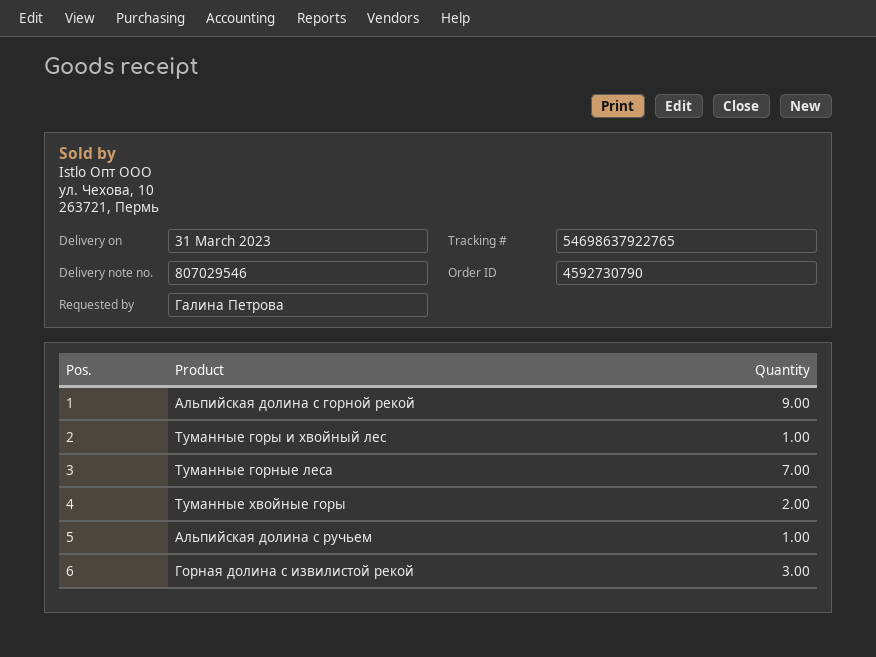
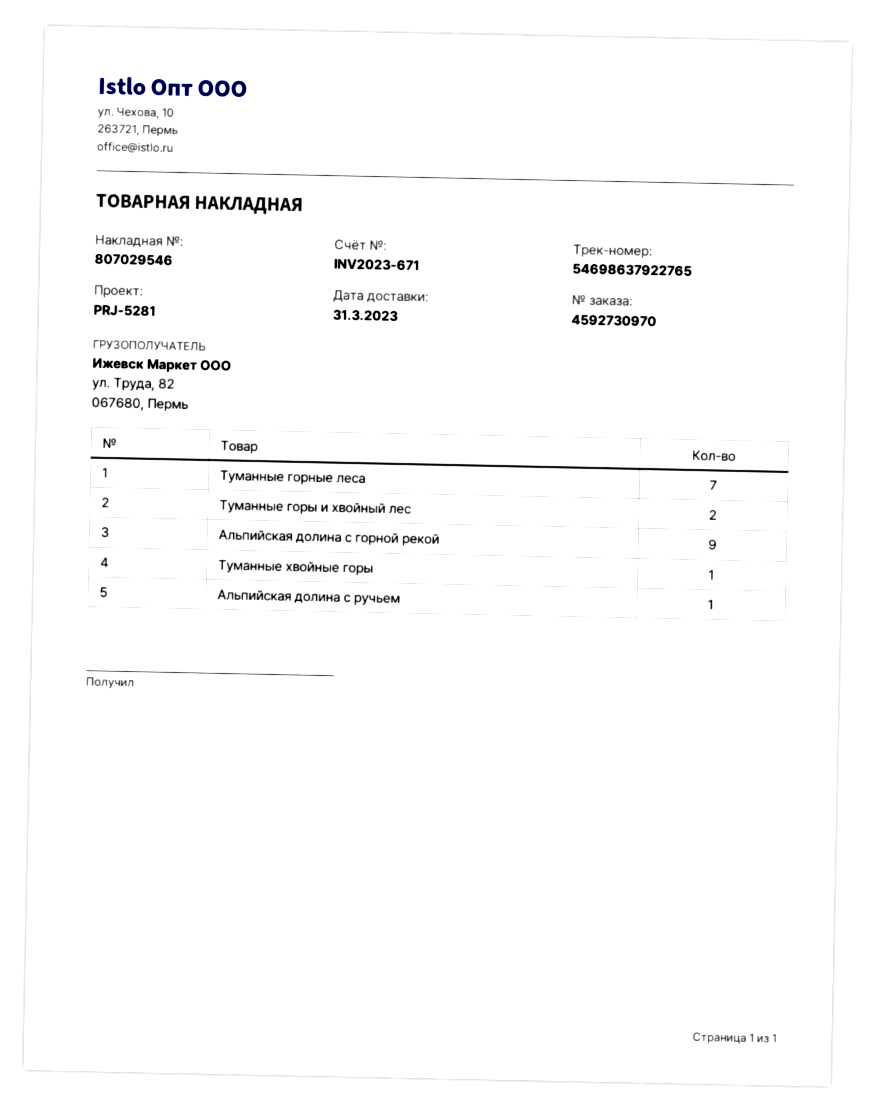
order number: 4592730790 -> 4592730970
Туманные горы и хвойный лес: 1 -> 2
Туманные хвойные горы: 2 -> 1
Горная долина с извилистой рекой: 3 -> none

